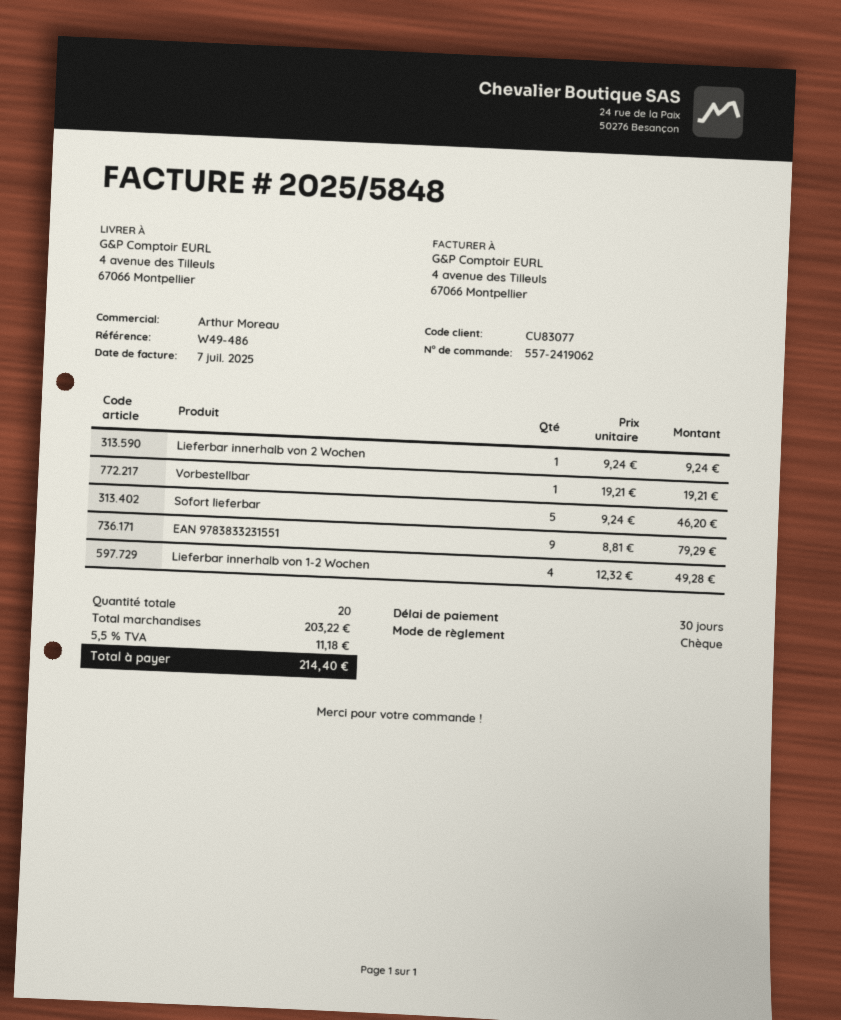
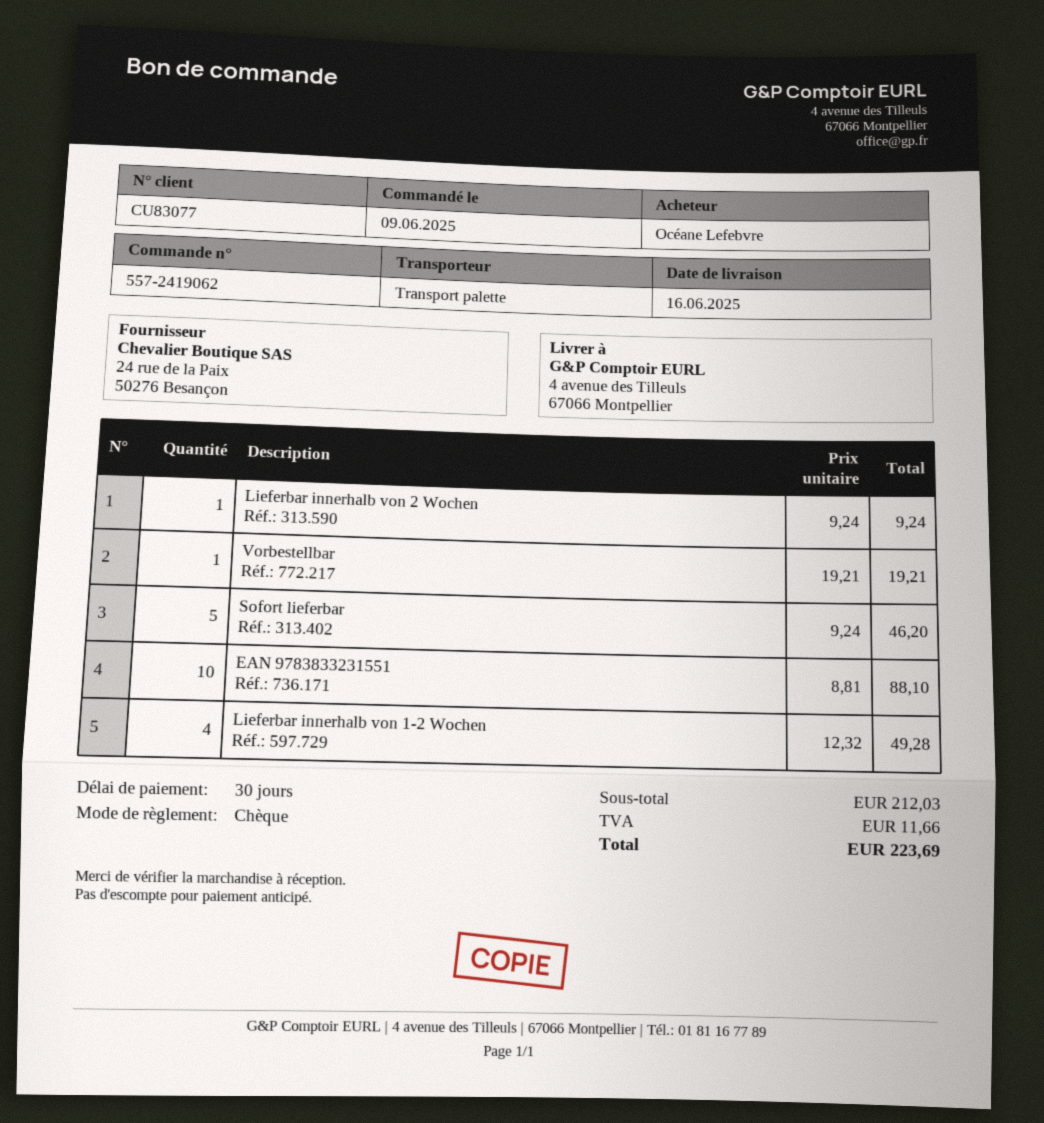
EAN 9783833231551: 9 x 8.81 = 79.29 -> 10 x 8.81 = 88.10
subtotal: 203.22 -> 212.03
tax: 11.18 -> 11.66
total: 214.40 -> 223.69

